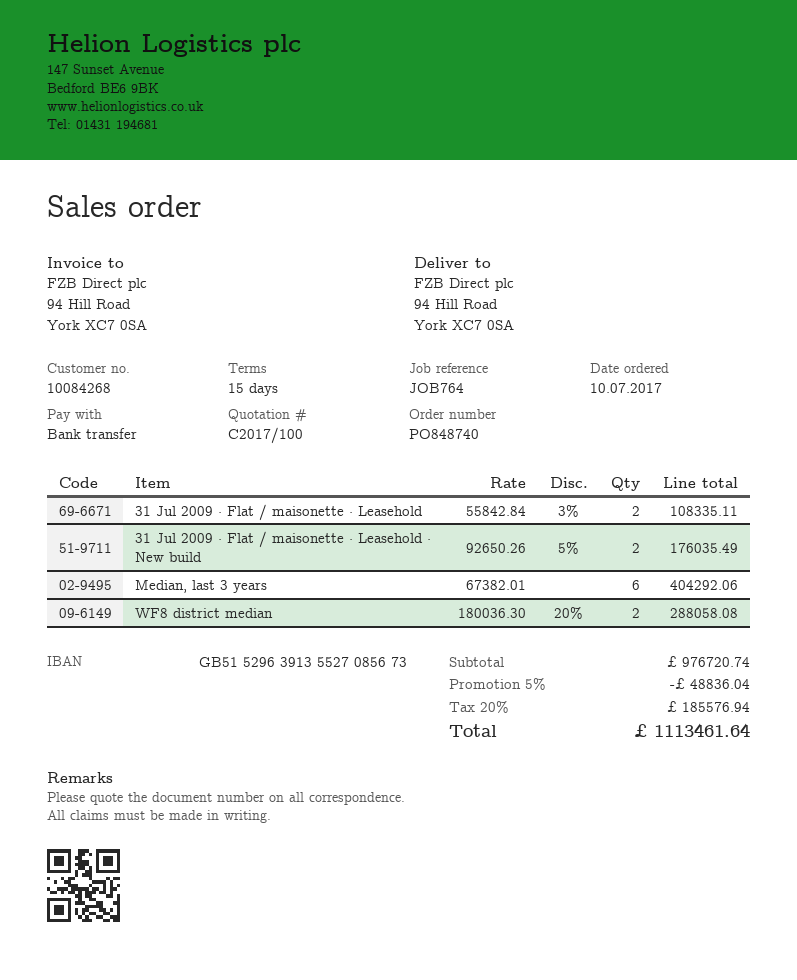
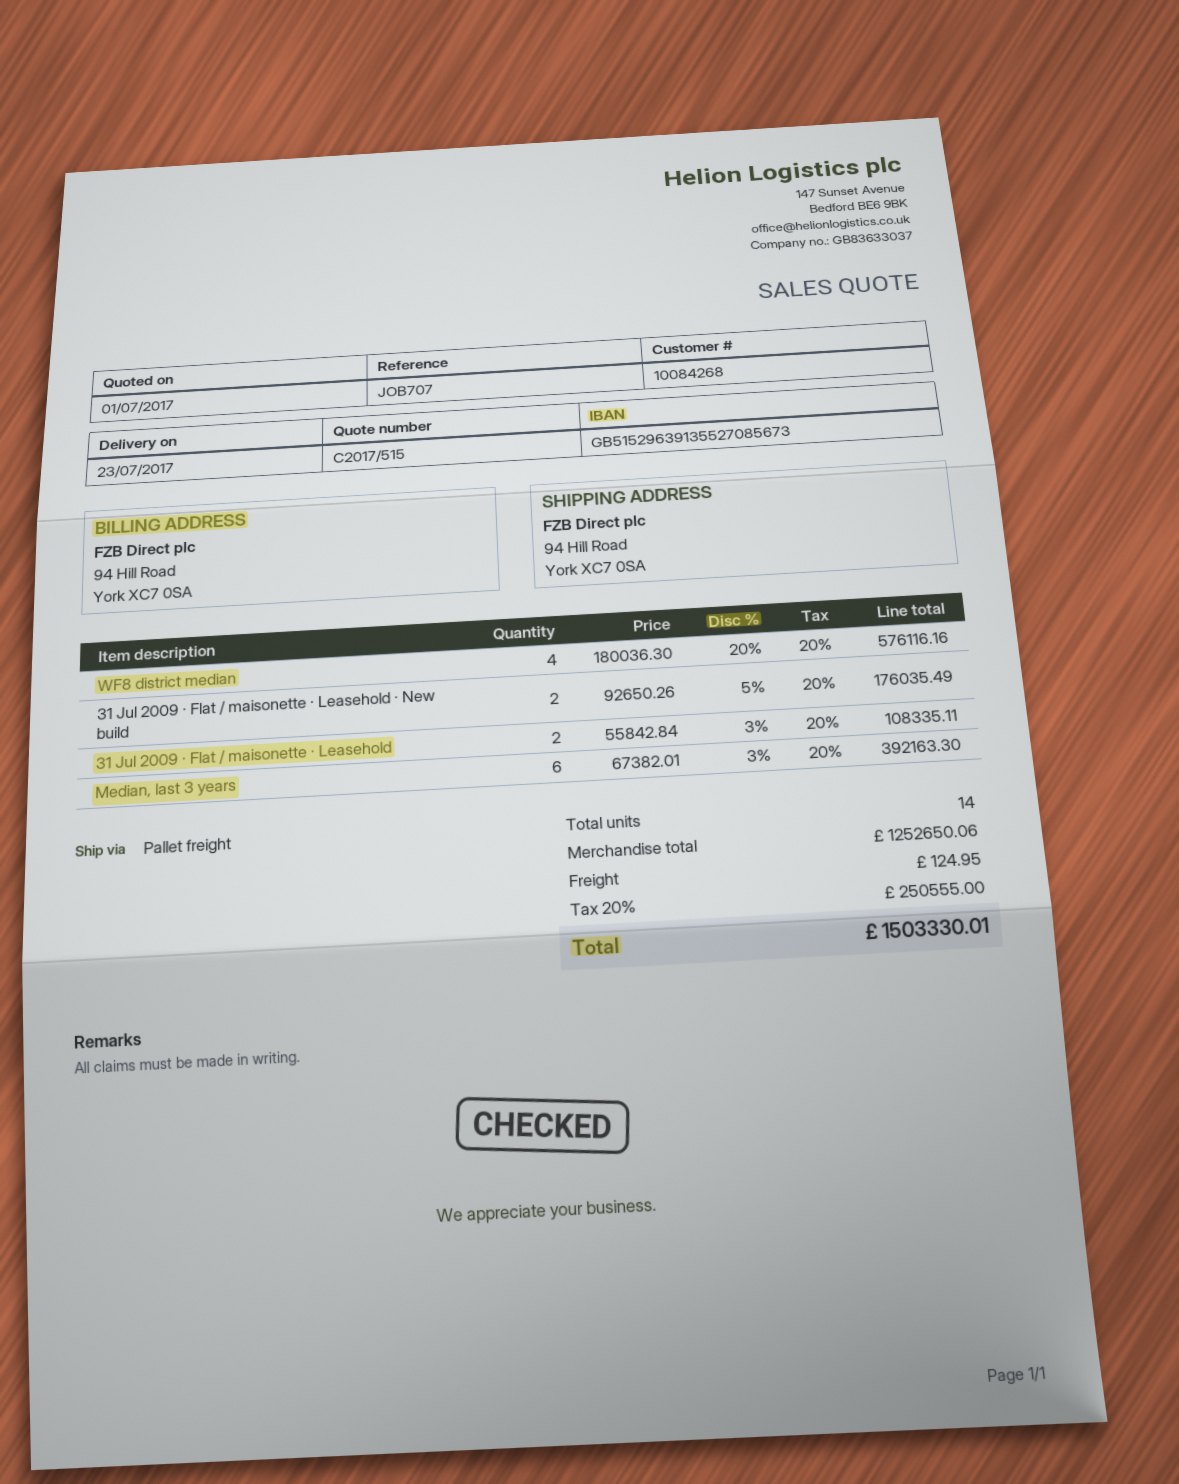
quote number: C2017/100 -> C2017/515
reference: JOB764 -> JOB707
Median, last 3 years: 6 x 67382.01 = 404292.06 -> 6 x 67382.01 - 3% = 392163.30
WF8 district median: 2 x 180036.30 - 20% = 288058.08 -> 4 x 180036.30 - 20% = 576116.16
subtotal: 976720.74 -> 1252650.06
discount: 5% = 48836.04 -> none
shipping: none -> 124.95
tax: 20% = 185576.94 -> 20% = 250555.00
total: 1113461.64 -> 1503330.01

